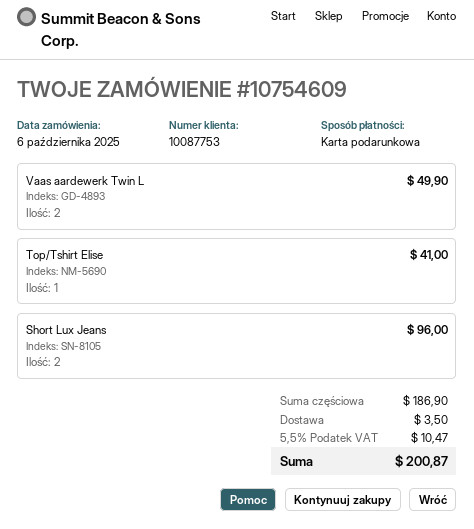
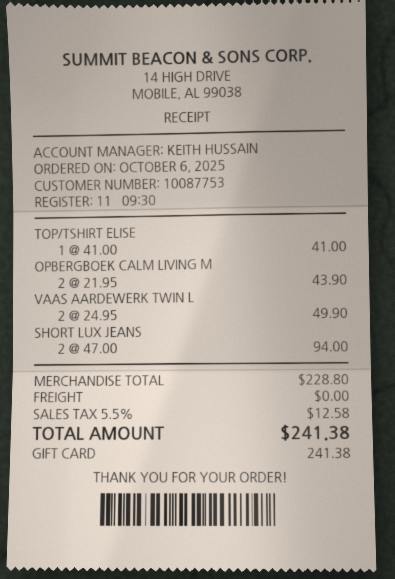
Short Lux Jeans: 2 for 96.00 -> 2 for 94.00
OPBERGBOEK CALM LIVING M: none -> 2 for 43.90
subtotal: 186.90 -> 228.80
shipping: 3.50 -> 0.00
tax: 5.5% = 10.47 -> 5.5% = 12.58
total: 200.87 -> 241.38

